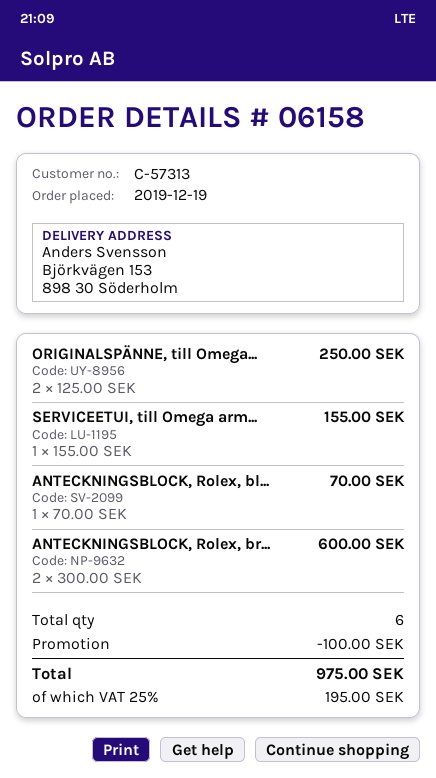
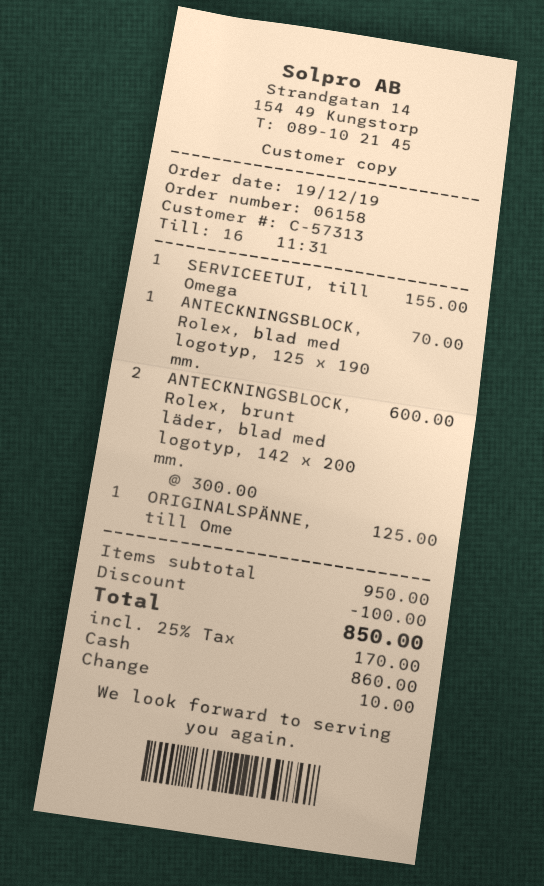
ORIGINALSPÄNNE, till Omega...: 2 x 125.00 = 250.00 -> 1 x 125.00 = 125.00
tax: 25% = 195.00 -> 25% = 170.00
total: 975.00 -> 850.00

